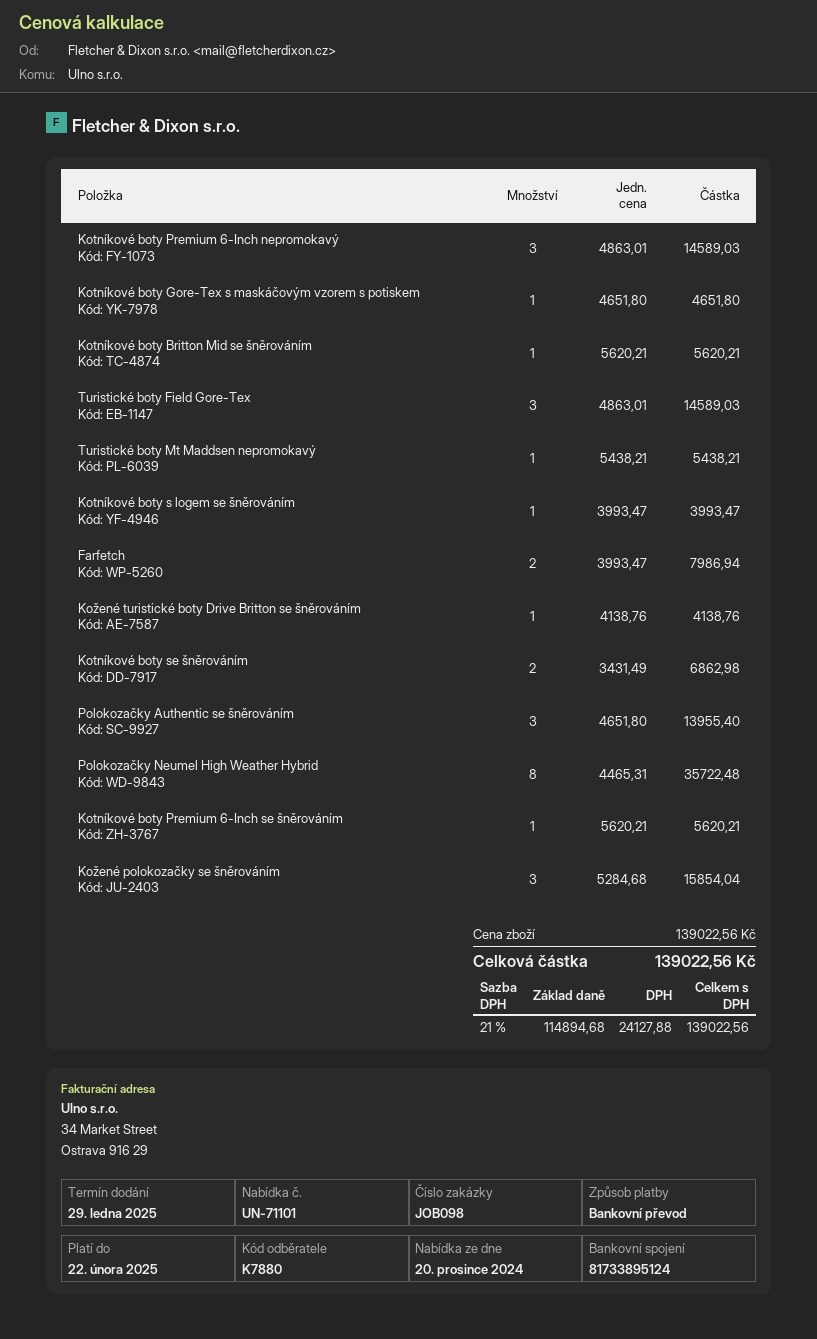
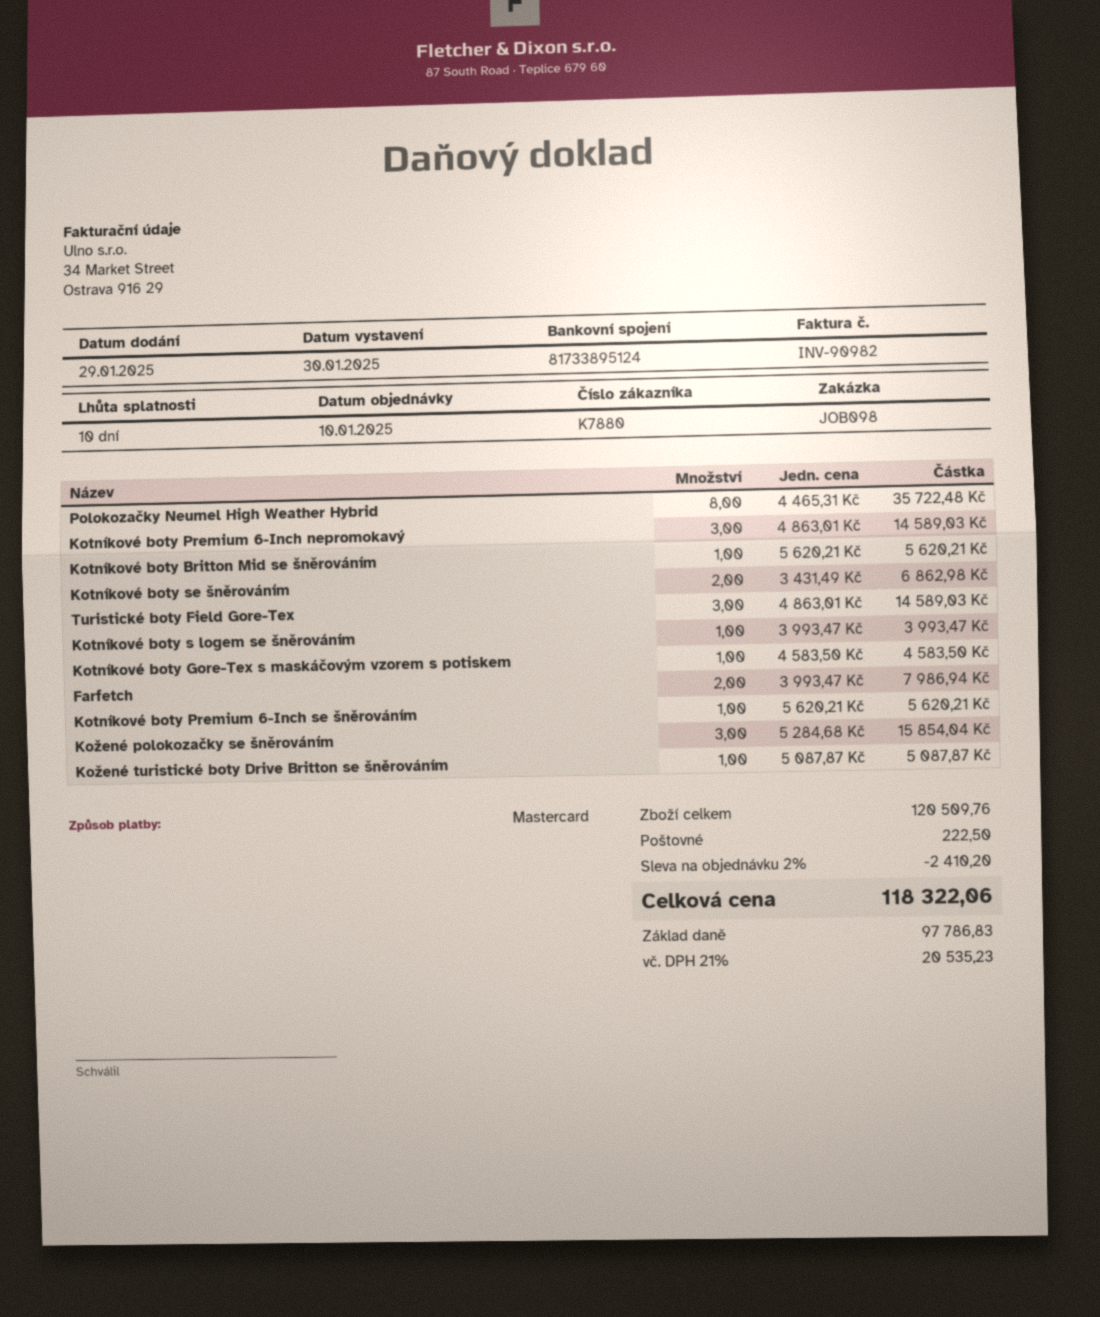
payment method: bank transfer -> Mastercard
Kotníkové boty Gore-Tex s maskáčovým vzorem s potiskem: 1 x 4651.80 = 4651.80 -> 1 x 4583.50 = 4583.50
Turistické boty Mt Maddsen nepromokavý: 1 x 5438.21 = 5438.21 -> none
Kožené turistické boty Drive Britton se šněrováním: 1 x 4138.76 = 4138.76 -> 1 x 5087.87 = 5087.87
Polokozačky Authentic se šněrováním: 3 x 4651.80 = 13955.40 -> none
subtotal: 139022.56 -> 120509.76
discount: none -> 2% = 2410.20
shipping: none -> 222.50
net: 114894.68 -> 97786.83
tax: 21% = 24127.88 -> 21% = 20535.23
total: 139022.56 -> 118322.06

